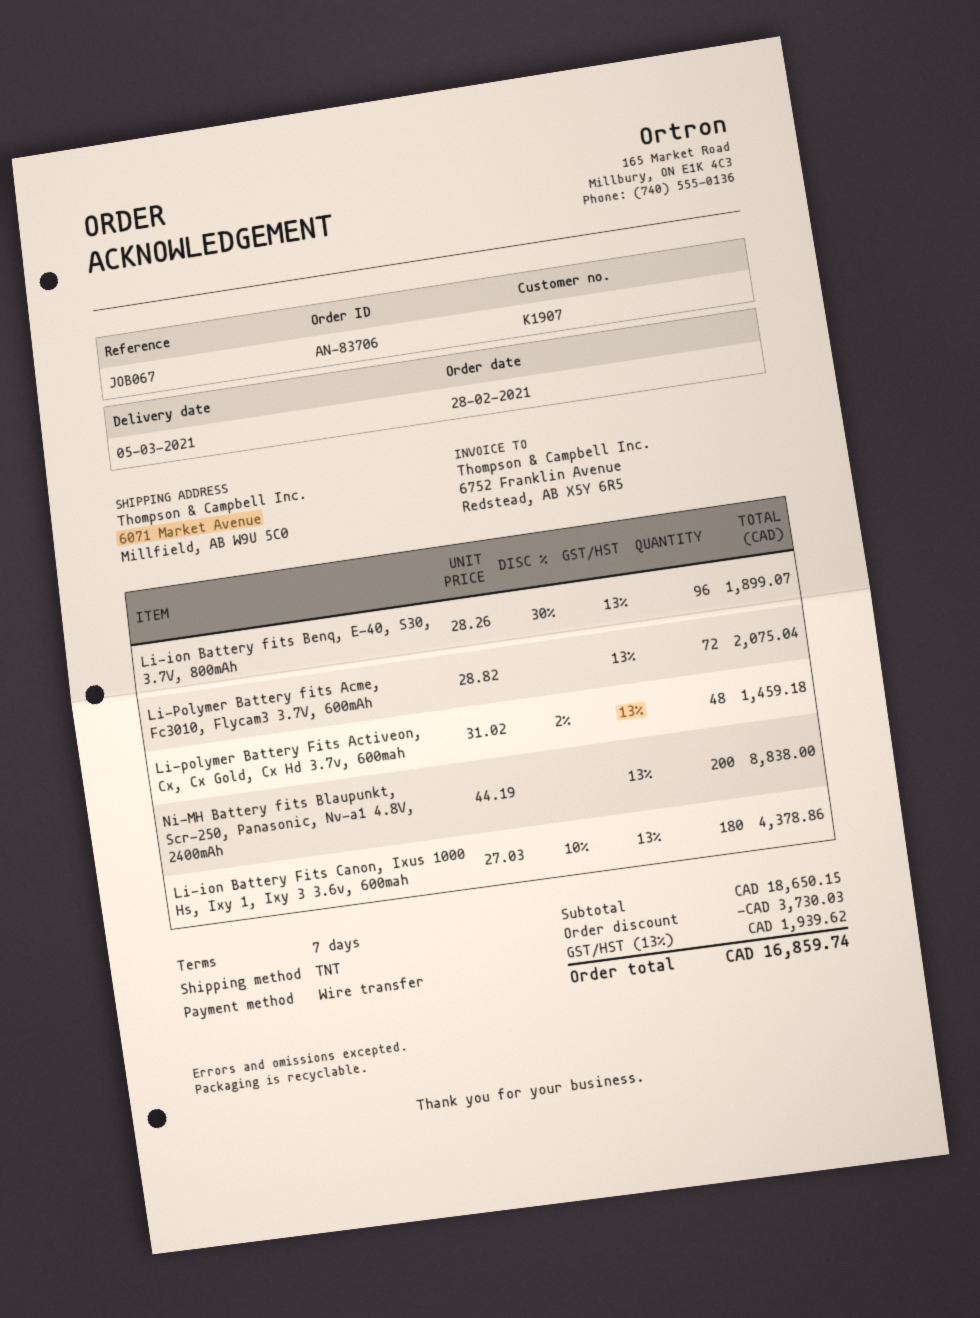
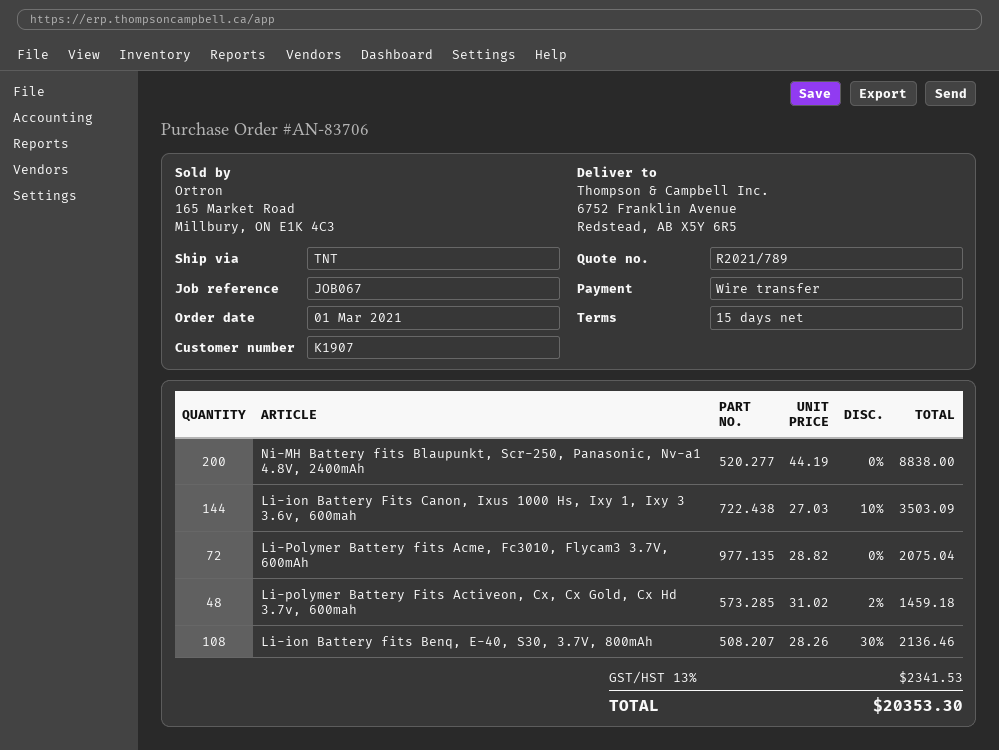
order date: 2021-02-28 -> 2021-03-01
payment terms: 7 days -> 15 days
ship to: 6071 Market Avenue, Millfield, AB W9U 5C0 -> 6752 Franklin Avenue, Redstead, AB X5Y 6R5
Li-ion Battery fits Benq, E-40, S30, 3.7V, 800mAh: 96 x 28.26 - 30% = 1899.07 -> 108 x 28.26 - 30% = 2136.46
Li-ion Battery Fits Canon, Ixus 1000 Hs, Ixy 1, Ixy 3 3.6v, 600mah: 180 x 27.03 - 10% = 4378.86 -> 144 x 27.03 - 10% = 3503.09
discount: 3730.03 -> none
tax: 13% = 1939.62 -> 13% = 2341.53
total: 16859.74 -> 20353.30

